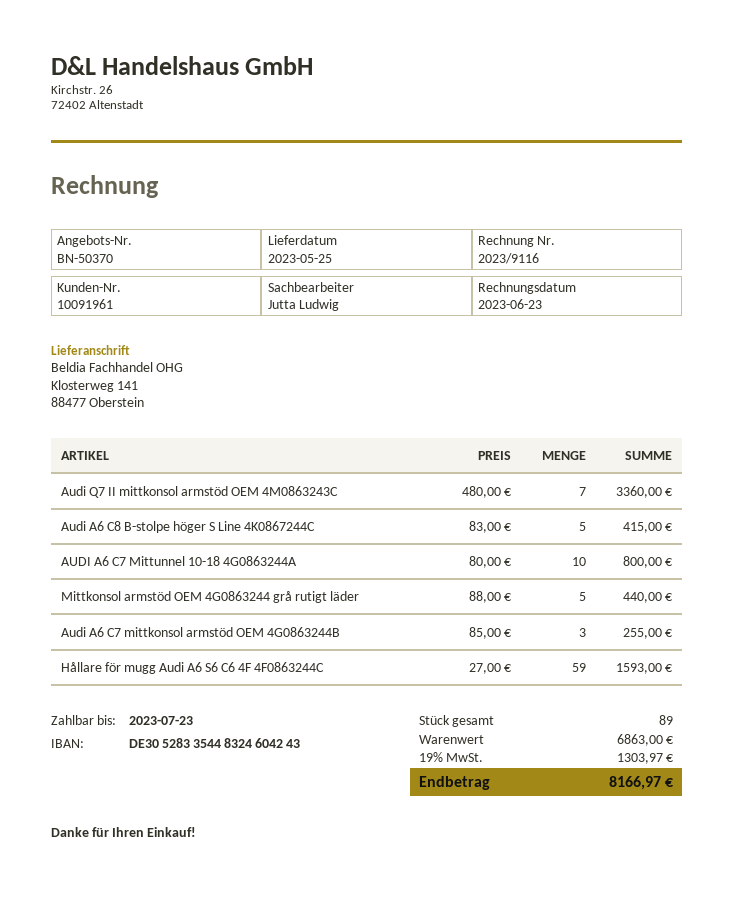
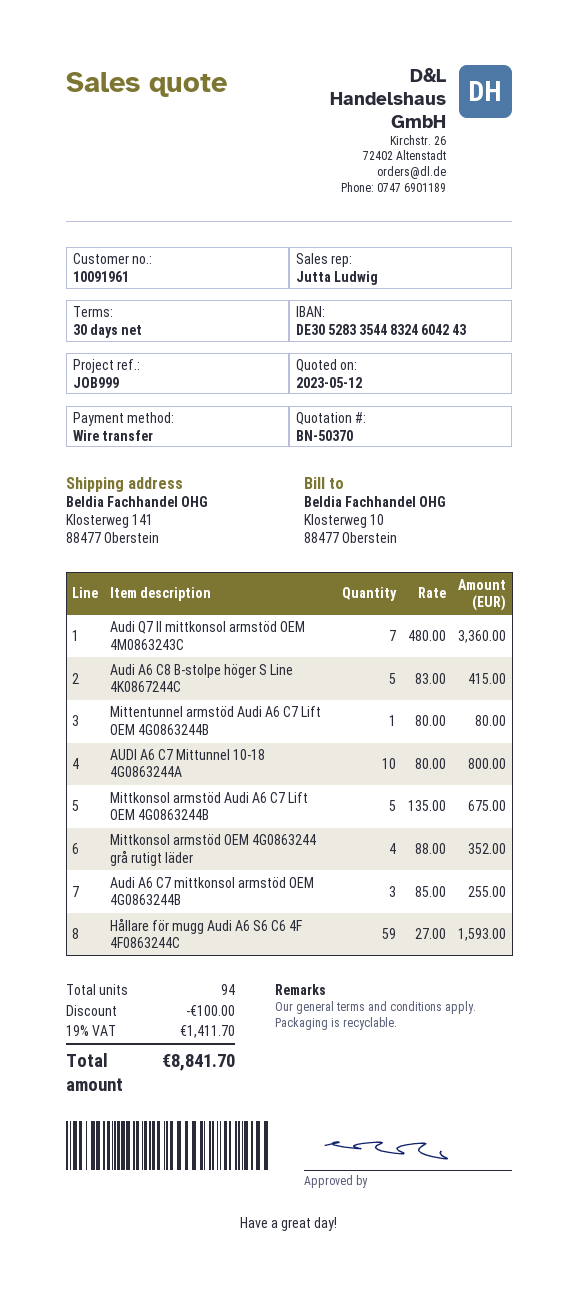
Mittkonsol armstöd OEM 4G0863244 grå rutigt läder: 5 x 88.00 = 440.00 -> 4 x 88.00 = 352.00
Mittentunnel armstöd Audi A6 C7 Lift OEM 4G0863244B: none -> 1 x 80.00 = 80.00
Mittkonsol armstöd Audi A6 C7 Lift OEM 4G0863244B: none -> 5 x 135.00 = 675.00
total quantity: 89 -> 94
discount: none -> 100.00
tax: 19% = 1303.97 -> 19% = 1411.70
total: 8166.97 -> 8841.70

